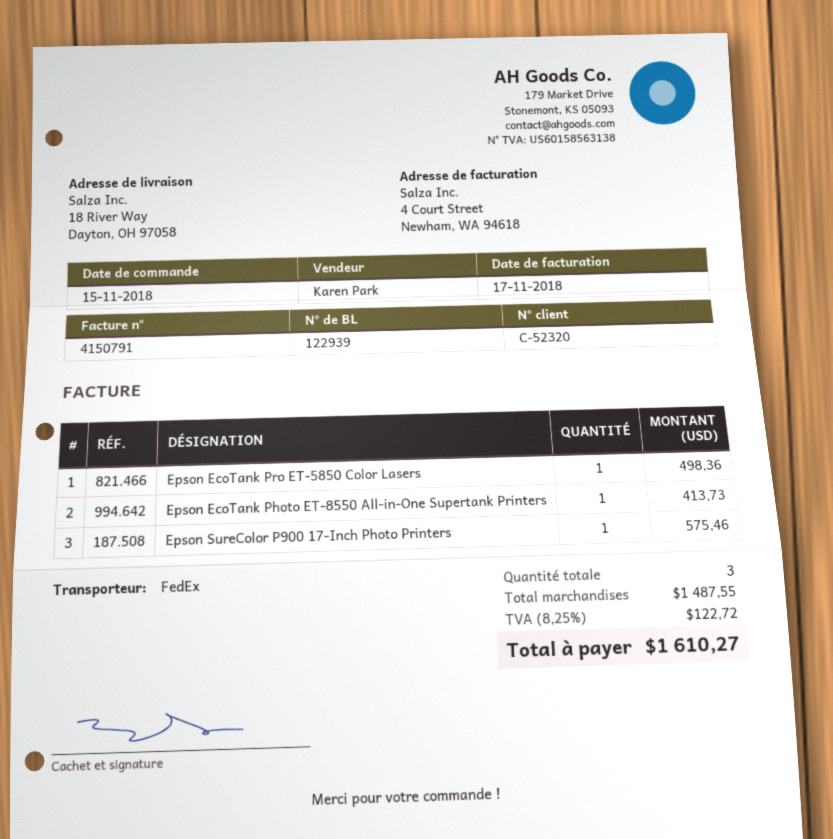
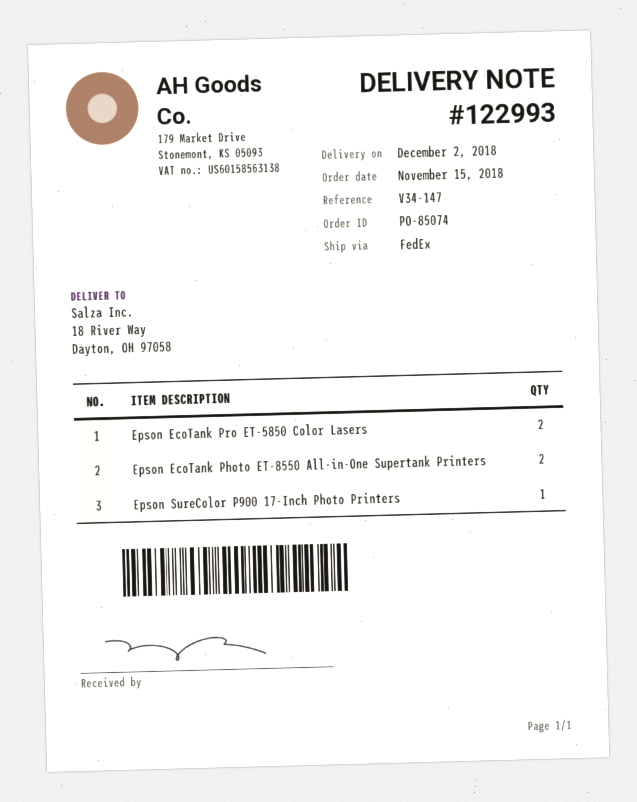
delivery note number: 122939 -> 122993
Epson EcoTank Pro ET-5850 Color Lasers: 1 -> 2
Epson EcoTank Photo ET-8550 All-in-One Supertank Printers: 1 -> 2

